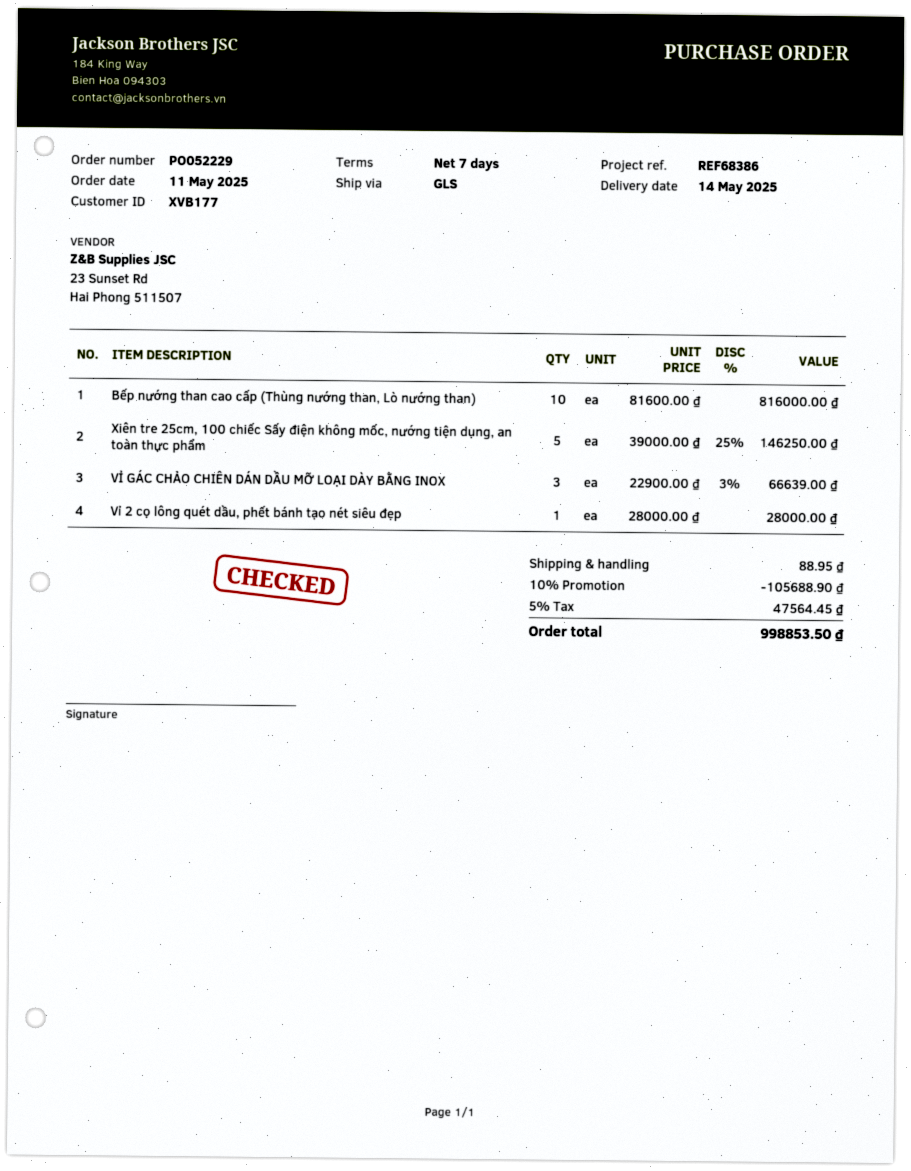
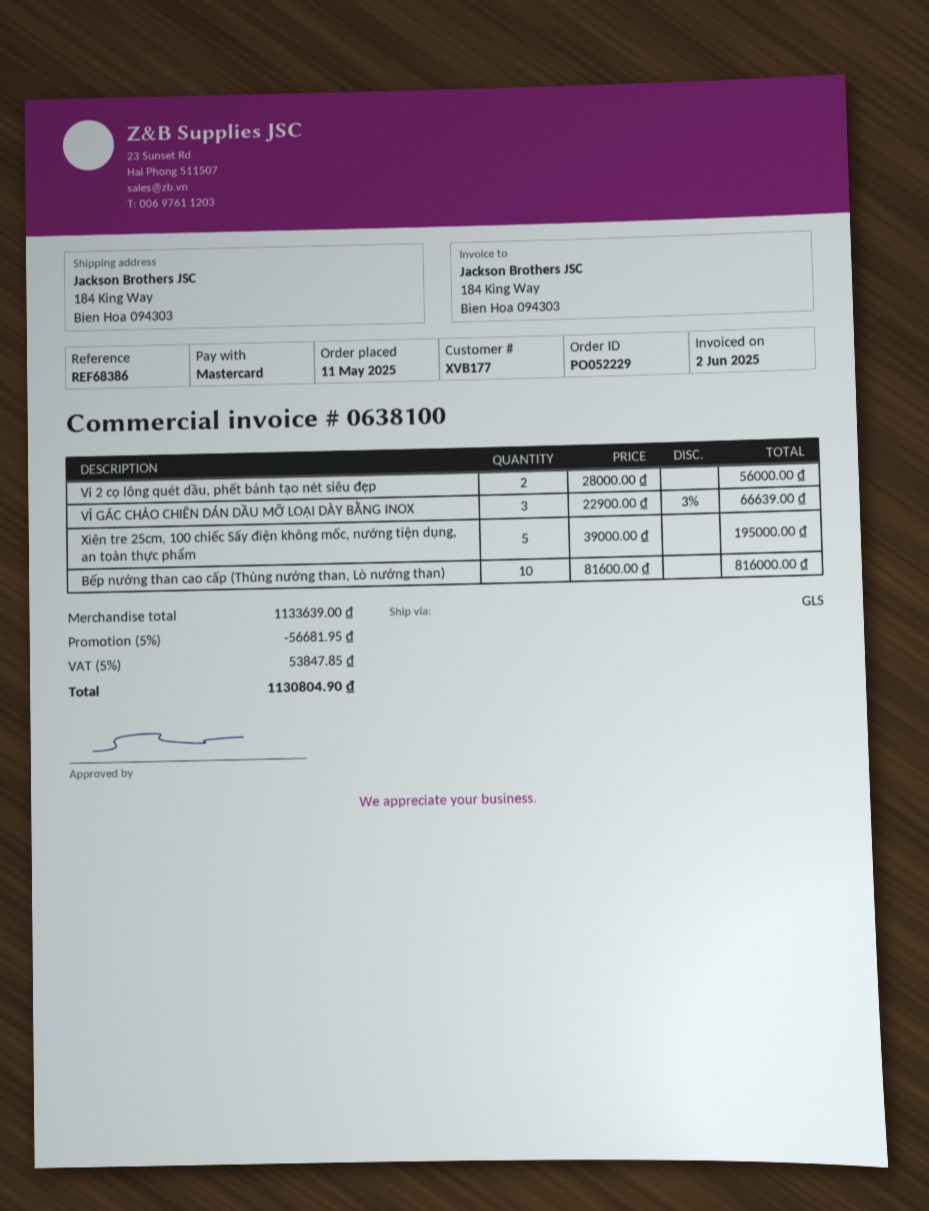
Xiên tre 25cm, 100 chiếc Sấy điện không mốc, nướng tiện dụng, an toàn thực phẩm: 5 x 39000.00 - 25% = 146250.00 -> 5 x 39000.00 = 195000.00
Vỉ 2 cọ lông quét dầu, phết bánh tạo nét siêu đẹp: 1 x 28000.00 = 28000.00 -> 2 x 28000.00 = 56000.00
discount: 10% = 105688.90 -> 5% = 56681.95
shipping: 88.95 -> none
tax: 5% = 47564.45 -> 5% = 53847.85
total: 998853.50 -> 1130804.90

